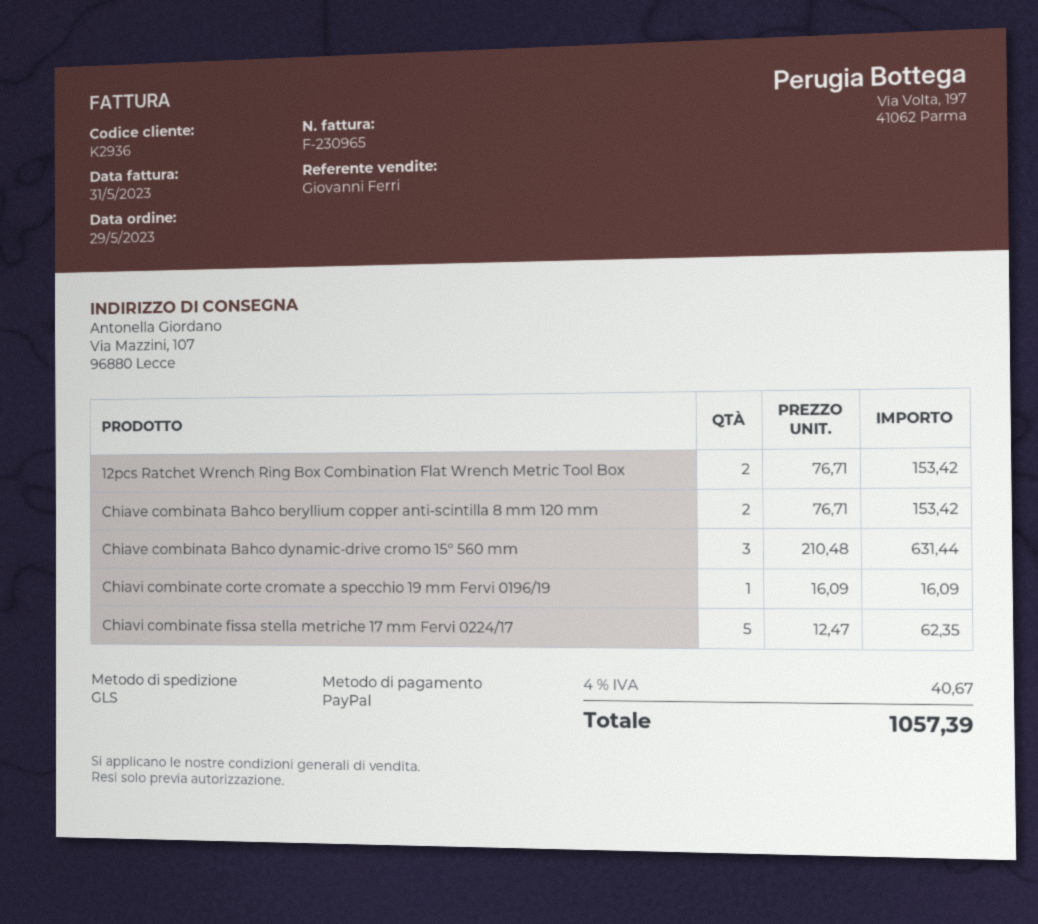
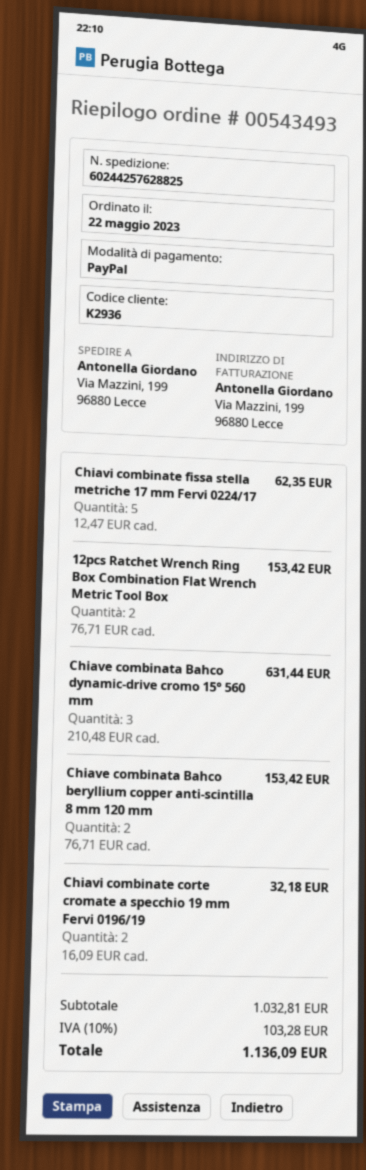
order date: 2023-05-29 -> 2023-05-22
ship to: Via Mazzini, 107, 96880 Lecce -> Via Mazzini, 199, 96880 Lecce
Chiavi combinate corte cromate a specchio 19 mm Fervi 0196/19: 1 x 16.09 = 16.09 -> 2 x 16.09 = 32.18
tax: 4% = 40.67 -> 10% = 103.28
total: 1057.39 -> 1136.09

